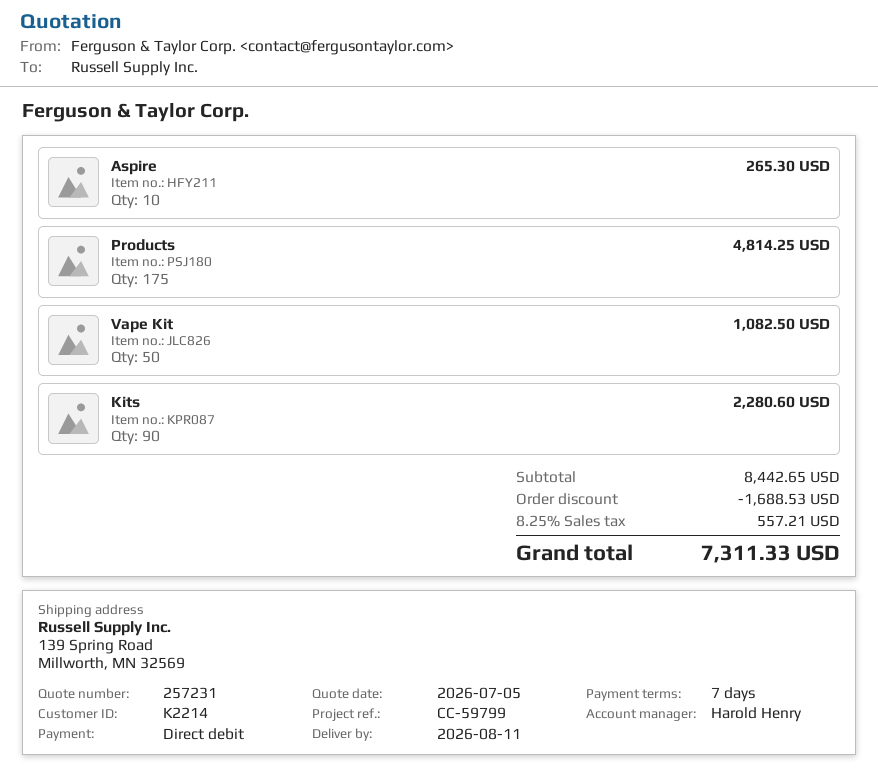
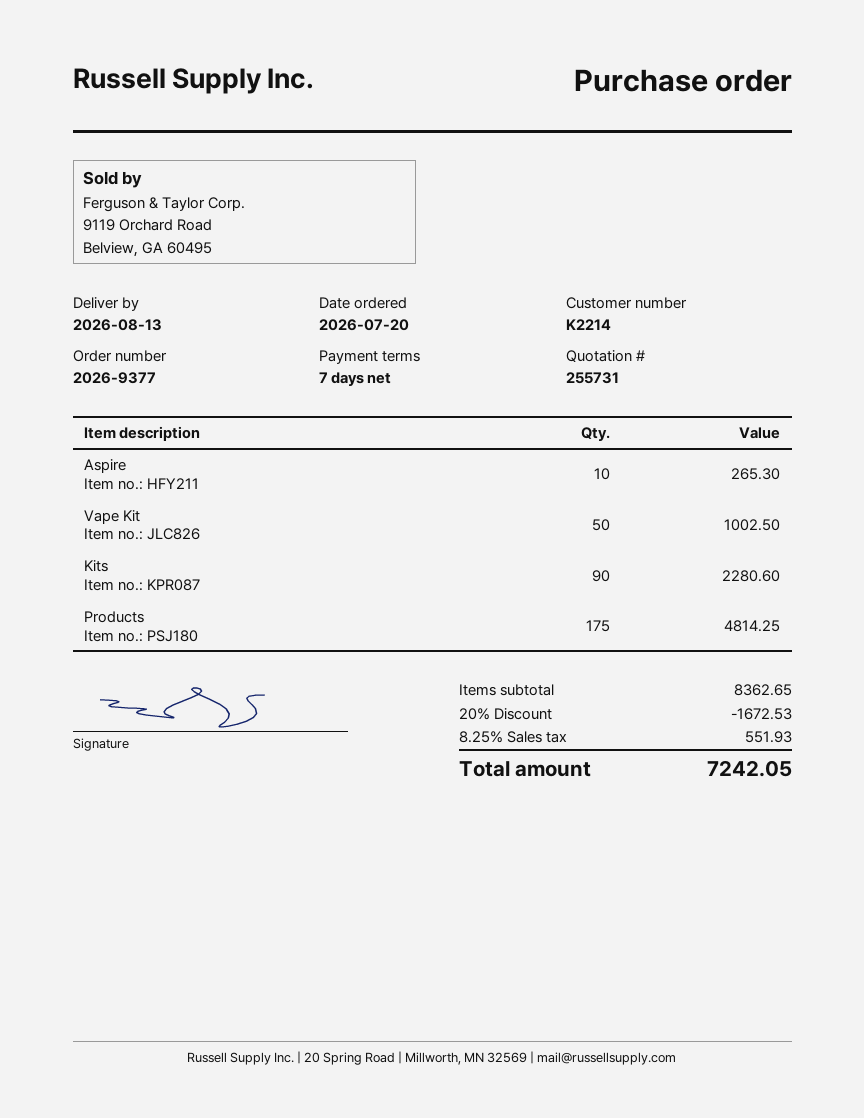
quote number: 257231 -> 255731
delivery date: 2026-08-11 -> 2026-08-13
Vape Kit: 50 for 1082.50 -> 50 for 1002.50
subtotal: 8442.65 -> 8362.65
discount: 1688.53 -> 1672.53
tax: 8.25% = 557.21 -> 8.25% = 551.93
total: 7311.33 -> 7242.05

